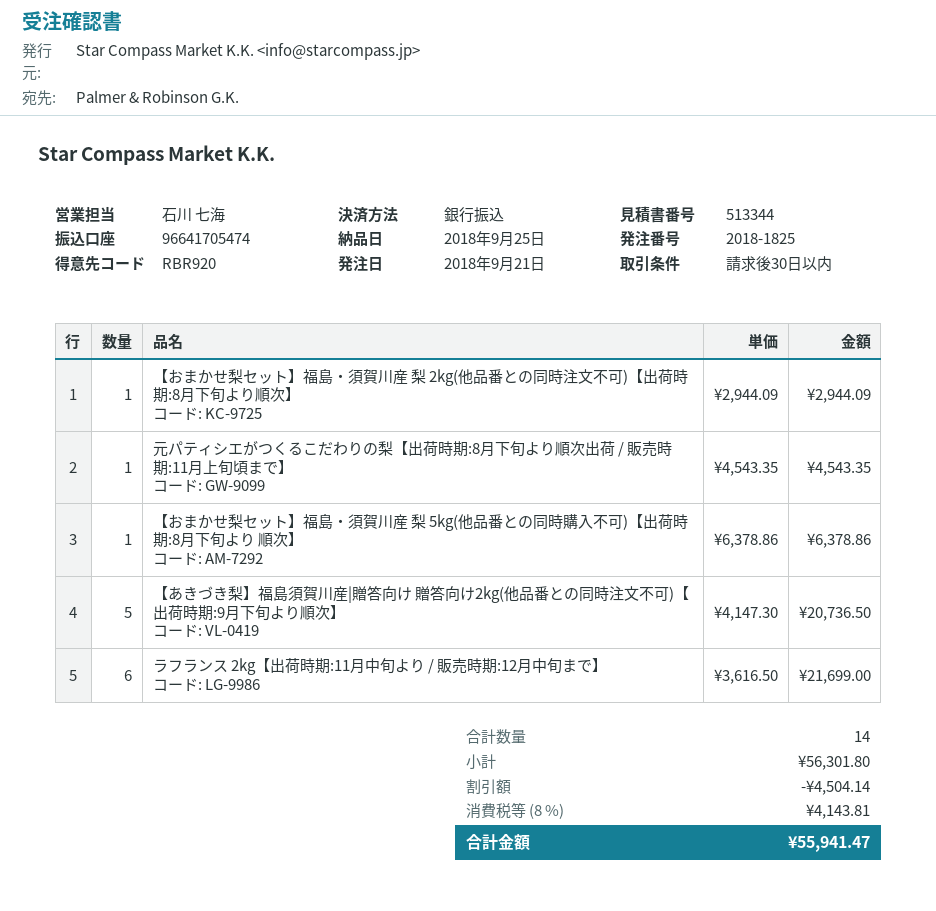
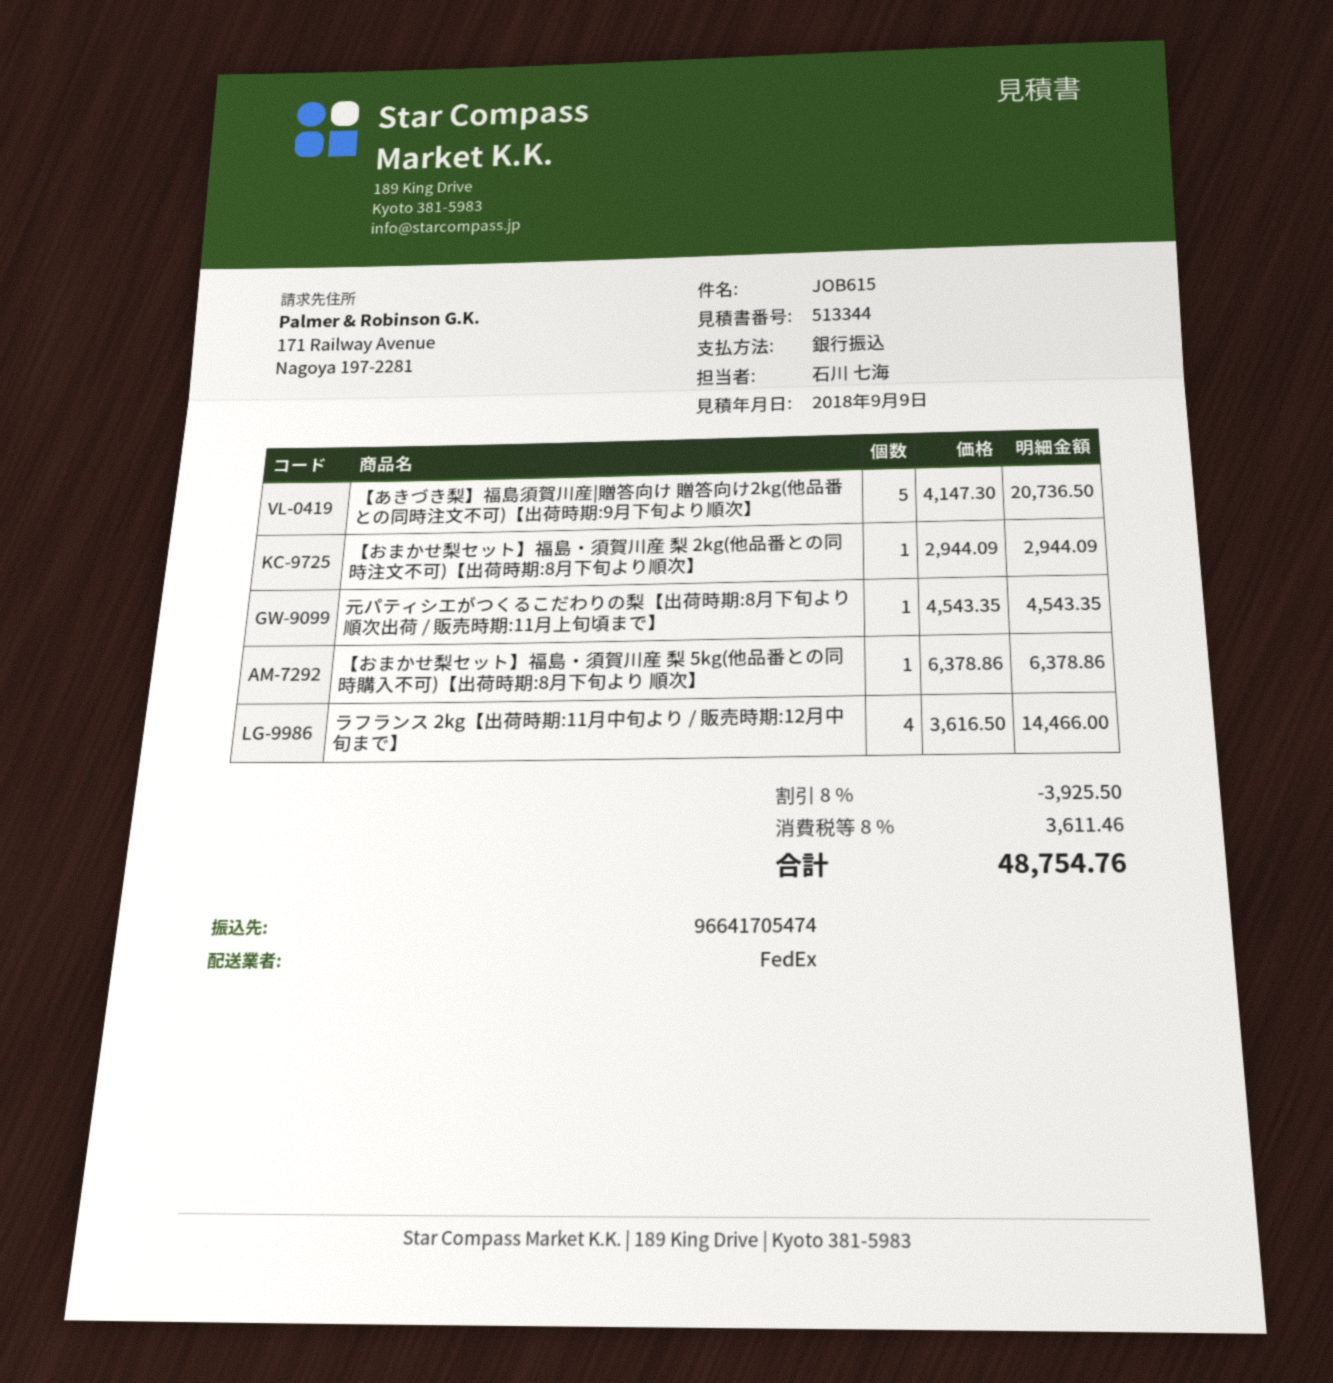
ラフランス 2kg【出荷時期:11月中旬より / 販売時期:12月中旬まで】: 6 x 3616.50 = 21699.00 -> 4 x 3616.50 = 14466.00
discount: 4504.14 -> 3925.50
tax: 8% = 4143.81 -> 8% = 3611.46
total: 55941.47 -> 48754.76

